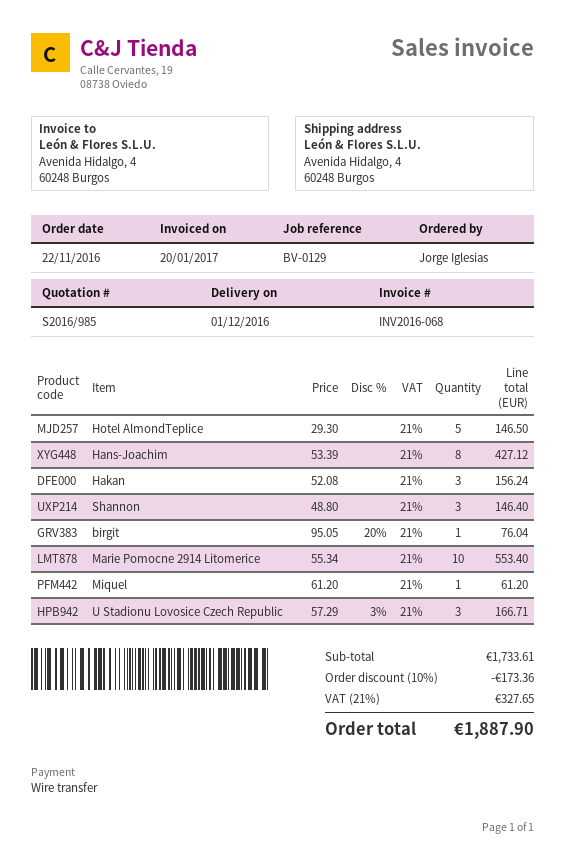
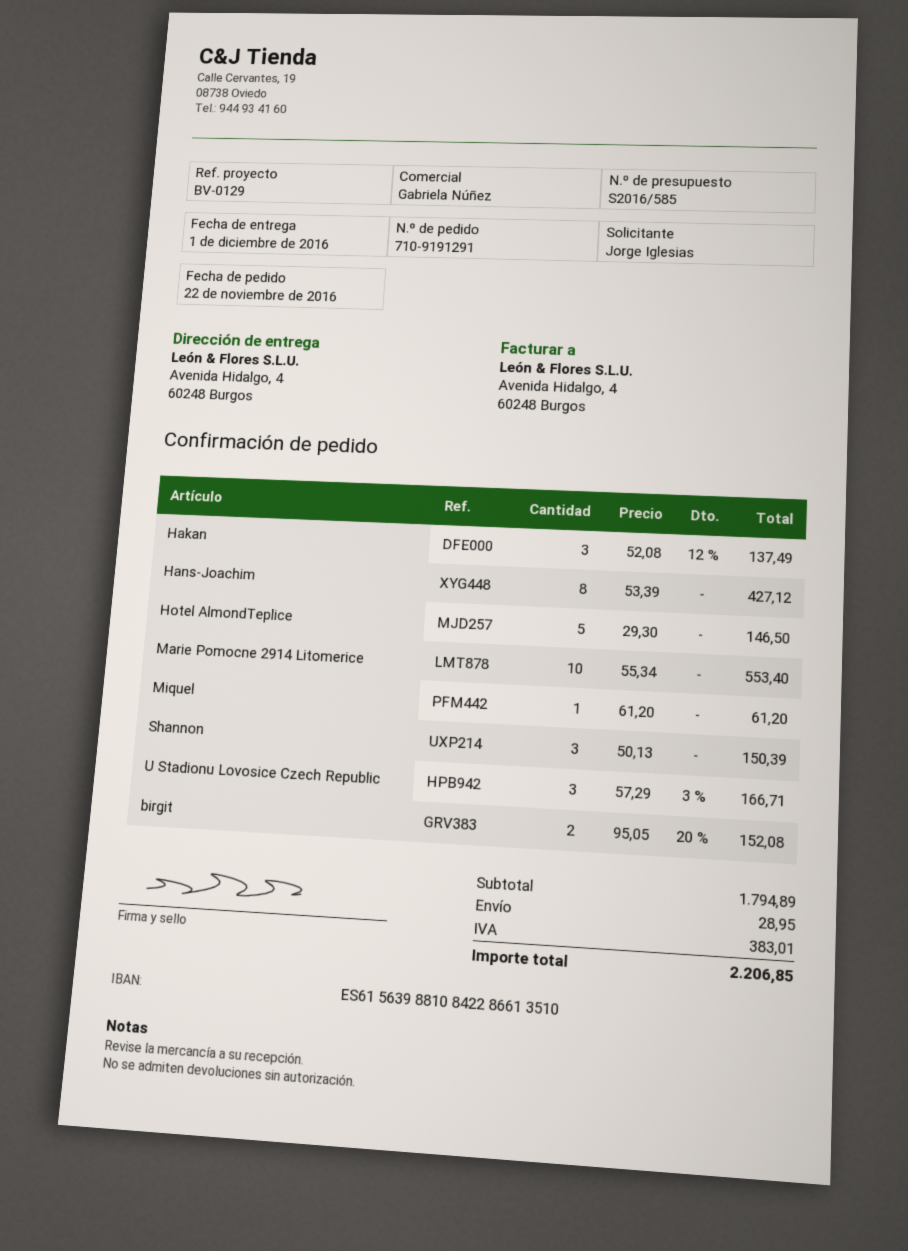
quote number: S2016/985 -> S2016/585
Hakan: 3 x 52.08 = 156.24 -> 3 x 52.08 - 12% = 137.49
Shannon: 3 x 48.80 = 146.40 -> 3 x 50.13 = 150.39
birgit: 1 x 95.05 - 20% = 76.04 -> 2 x 95.05 - 20% = 152.08
subtotal: 1733.61 -> 1794.89
discount: 10% = 173.36 -> none
shipping: none -> 28.95
tax: 327.65 -> 383.01
total: 1887.90 -> 2206.85

